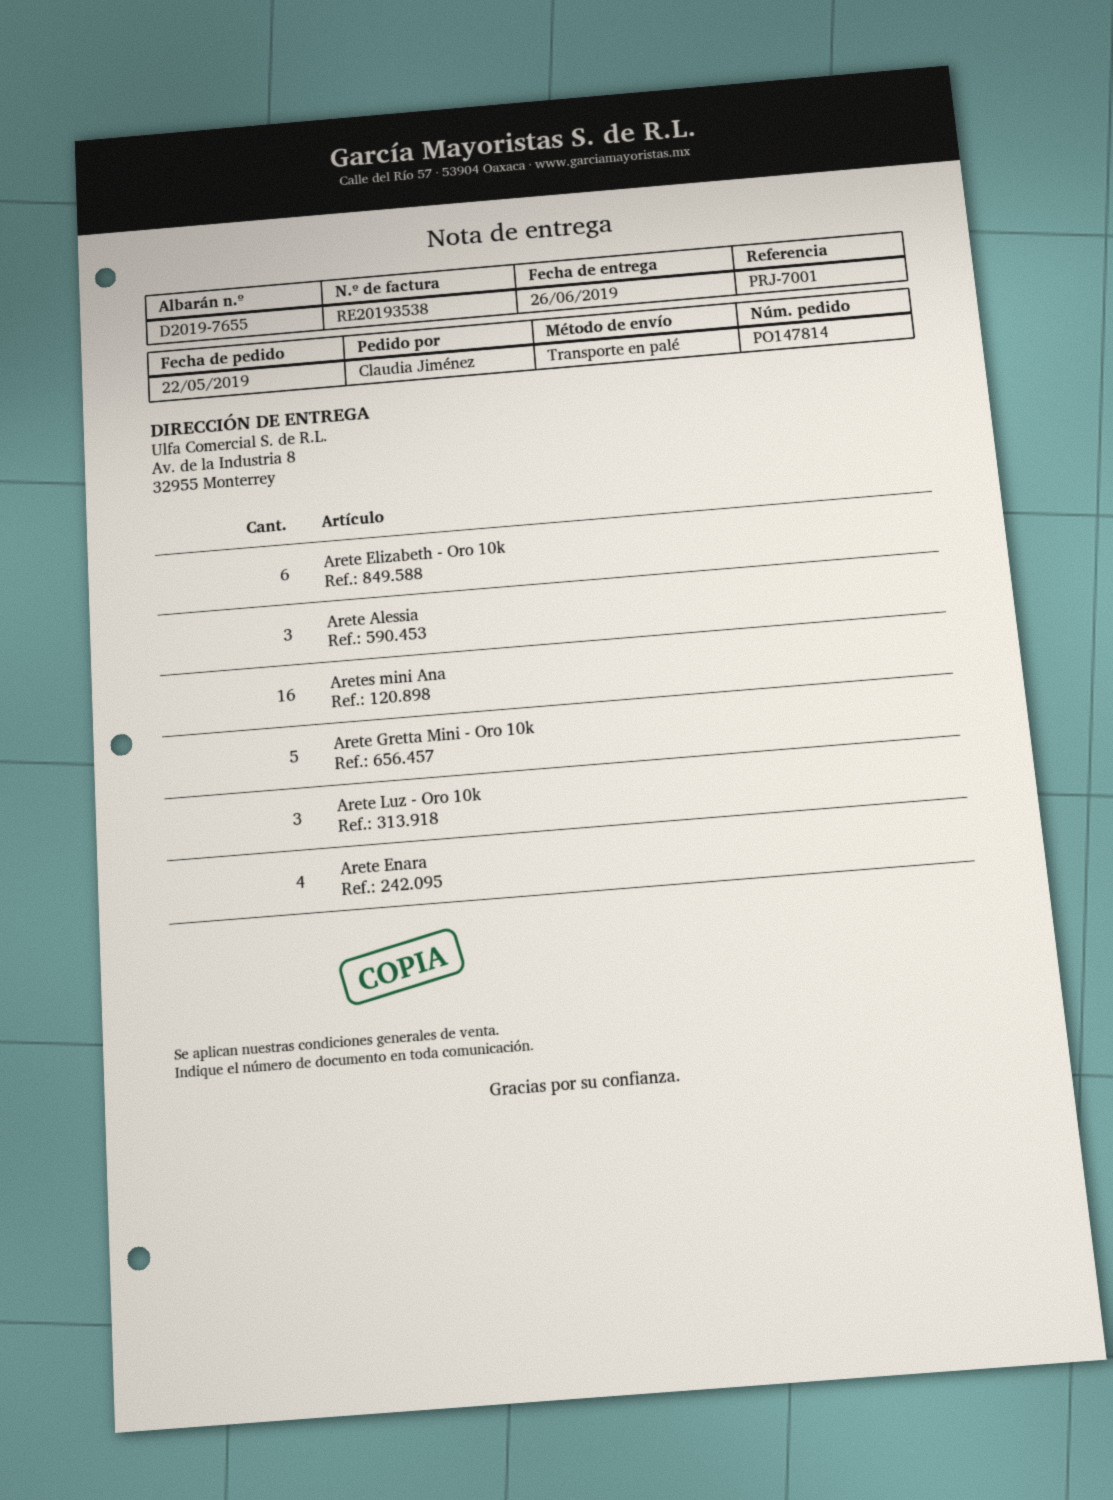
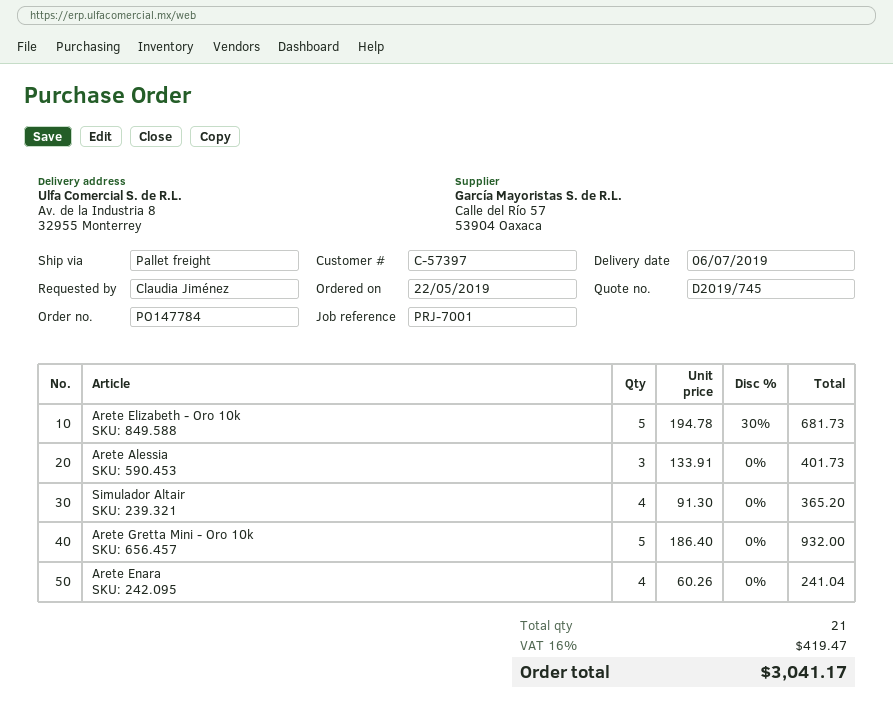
order number: PO147814 -> PO147784
delivery date: 2019-06-26 -> 2019-07-06
Arete Elizabeth - Oro 10k: 6 -> 5
Aretes mini Ana: 16 -> none
Arete Luz - Oro 10k: 3 -> none
Simulador Altair: none -> 4

